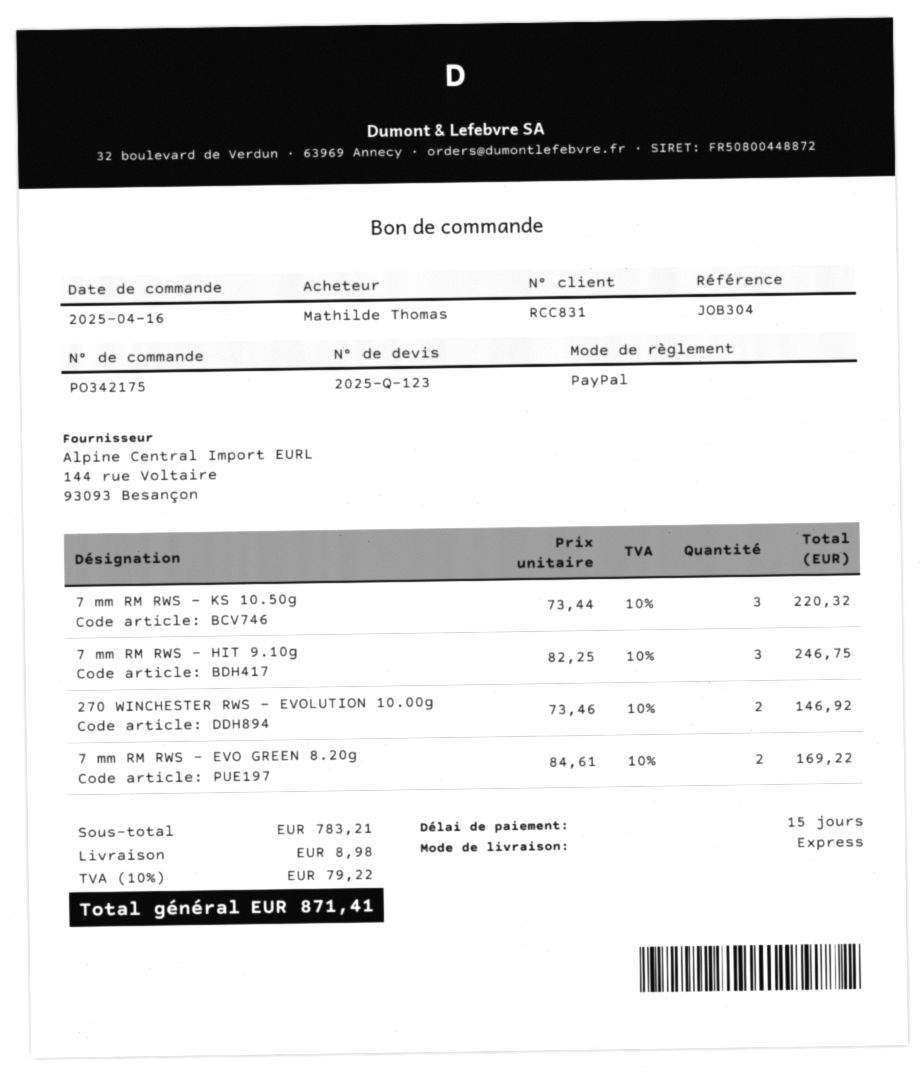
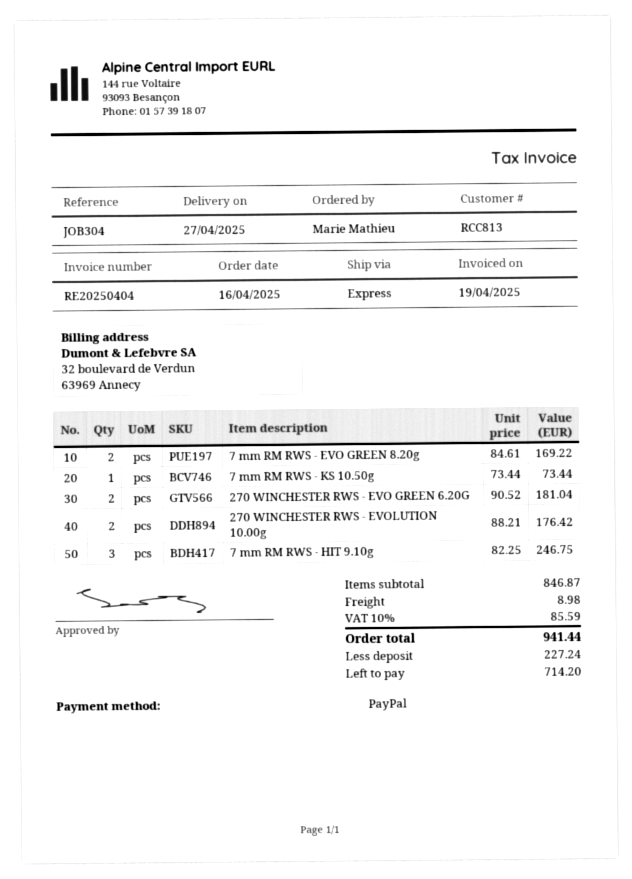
customer number: RCC831 -> RCC813
ordered by: Mathilde Thomas -> Marie Mathieu
7 mm RM RWS - KS 10.50g: 3 x 73.44 = 220.32 -> 1 x 73.44 = 73.44
270 WINCHESTER RWS - EVOLUTION 10.00g: 2 x 73.46 = 146.92 -> 2 x 88.21 = 176.42
270 WINCHESTER RWS - EVO GREEN 6.20G: none -> 2 x 90.52 = 181.04
subtotal: 783.21 -> 846.87
tax: 10% = 79.22 -> 10% = 85.59
total: 871.41 -> 941.44

